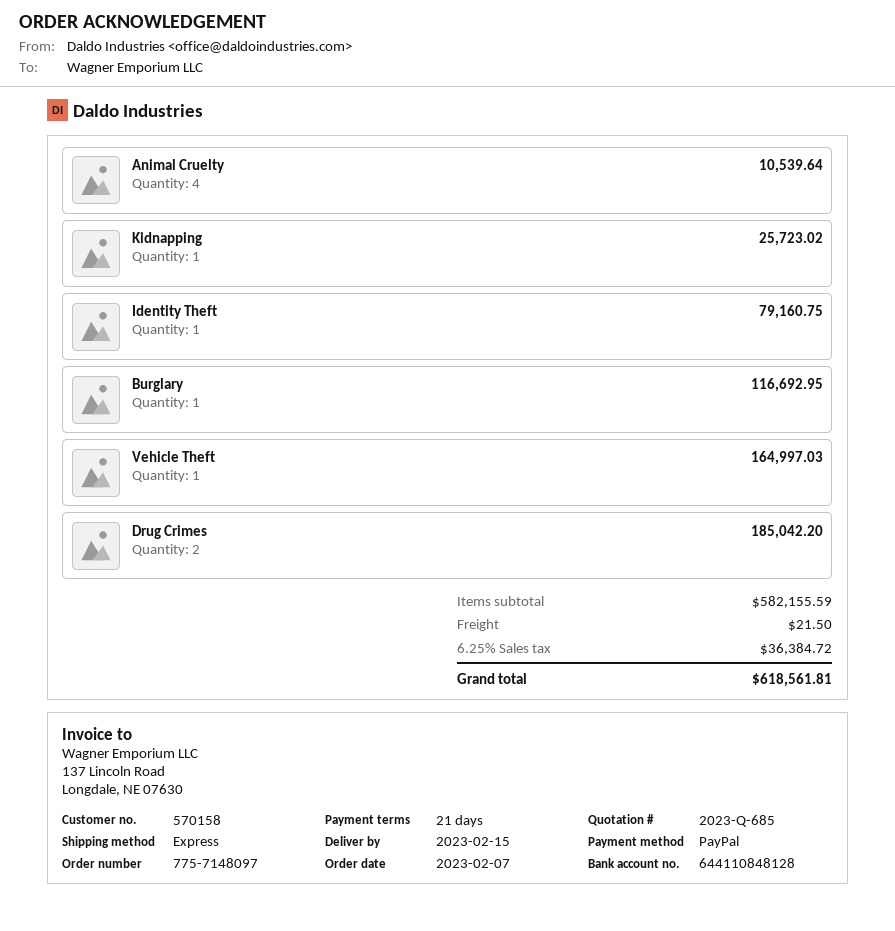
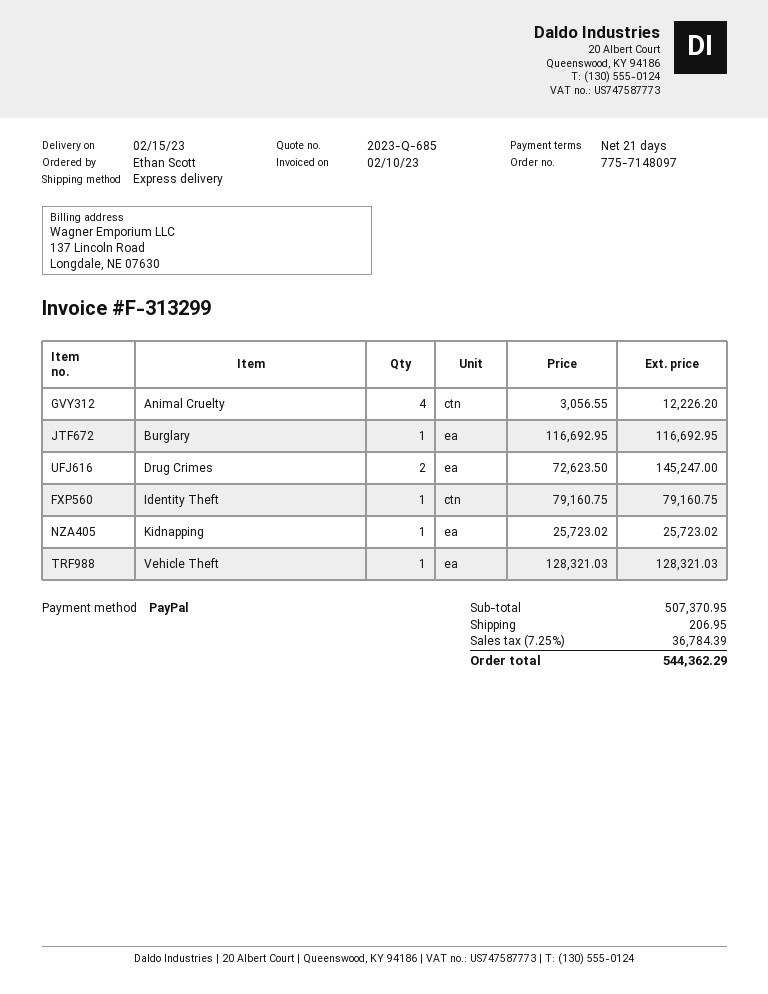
Animal Cruelty: 4 for 10539.64 -> 4 for 12226.20
Vehicle Theft: 1 for 164997.03 -> 1 for 128321.03
Drug Crimes: 2 for 185042.20 -> 2 for 145247.00
subtotal: 582155.59 -> 507370.95
shipping: 21.50 -> 206.95
tax: 6.25% = 36384.72 -> 7.25% = 36784.39
total: 618561.81 -> 544362.29

